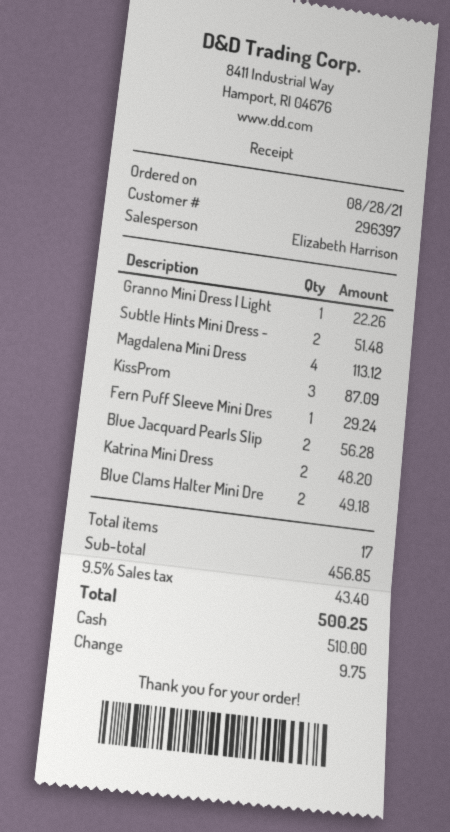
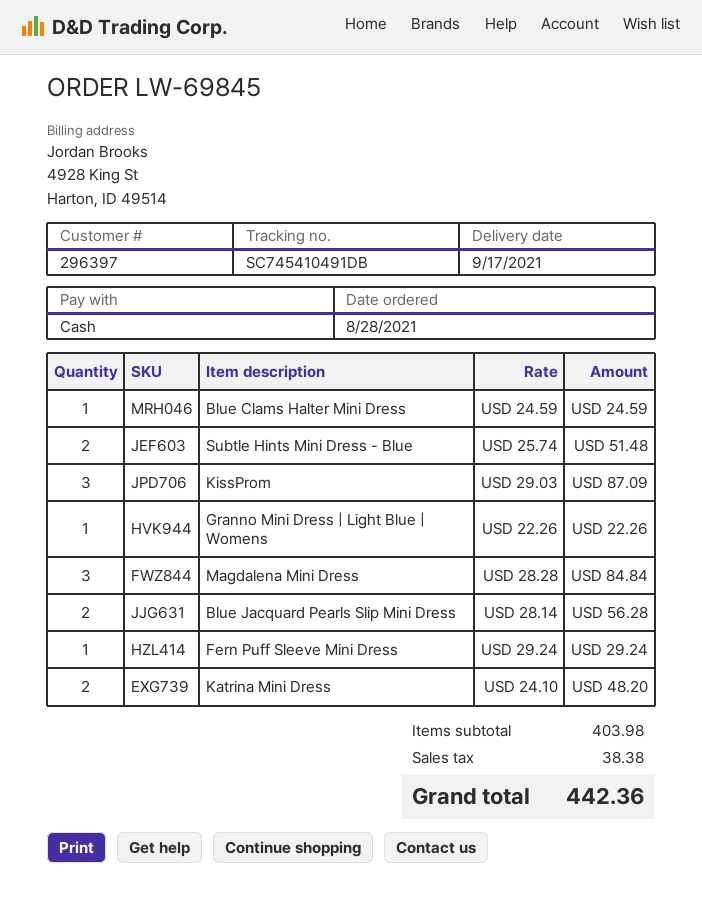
Magdalena Mini Dress: 4 for 113.12 -> 3 for 84.84
Blue Clams Halter Mini Dre: 2 for 49.18 -> 1 for 24.59
subtotal: 456.85 -> 403.98
tax: 43.40 -> 38.38
total: 500.25 -> 442.36

